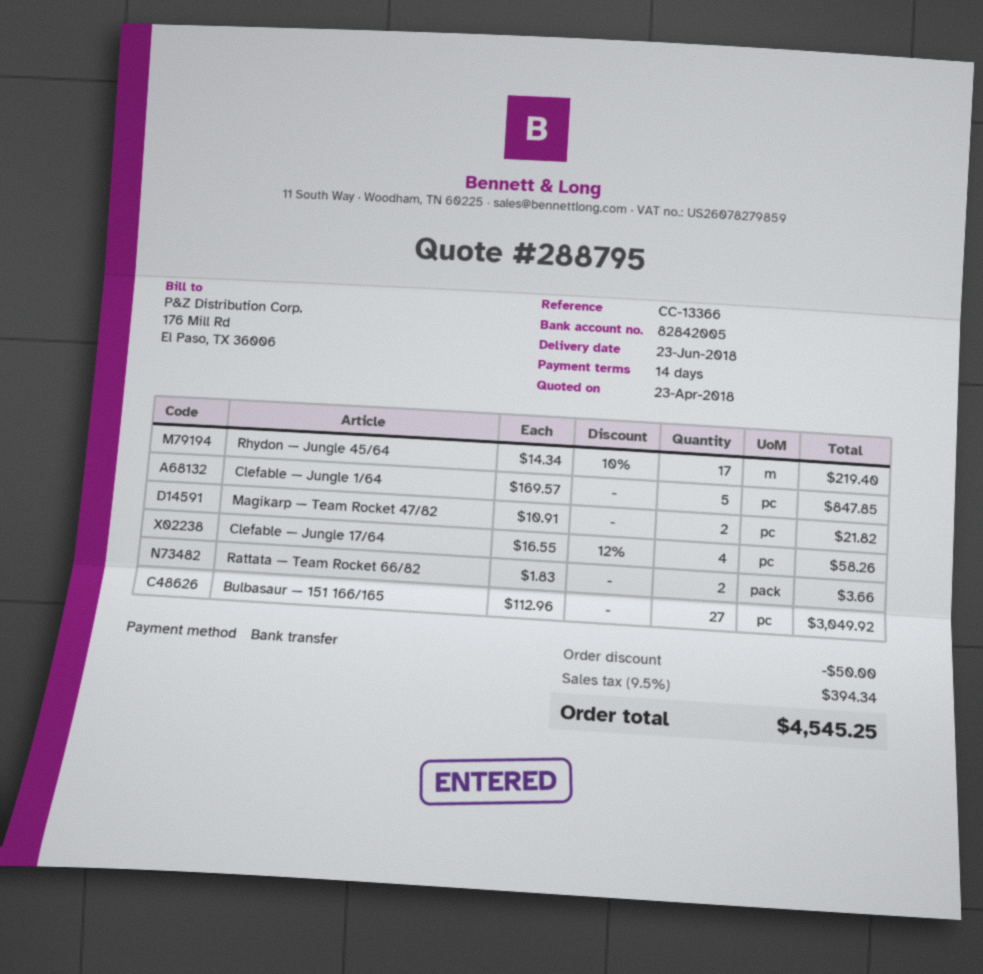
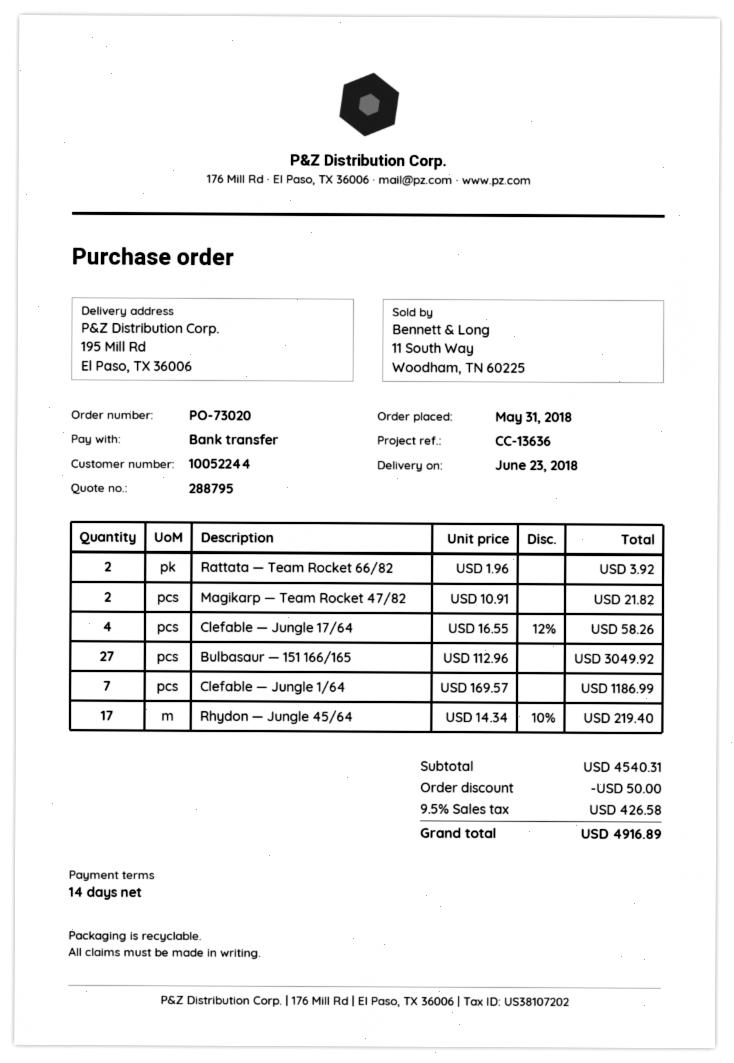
reference: CC-13366 -> CC-13636
Clefable — Jungle 1/64: 5 x 169.57 = 847.85 -> 7 x 169.57 = 1186.99
Rattata — Team Rocket 66/82: 2 x 1.83 = 3.66 -> 2 x 1.96 = 3.92
tax: 9.5% = 394.34 -> 9.5% = 426.58
total: 4545.25 -> 4916.89

